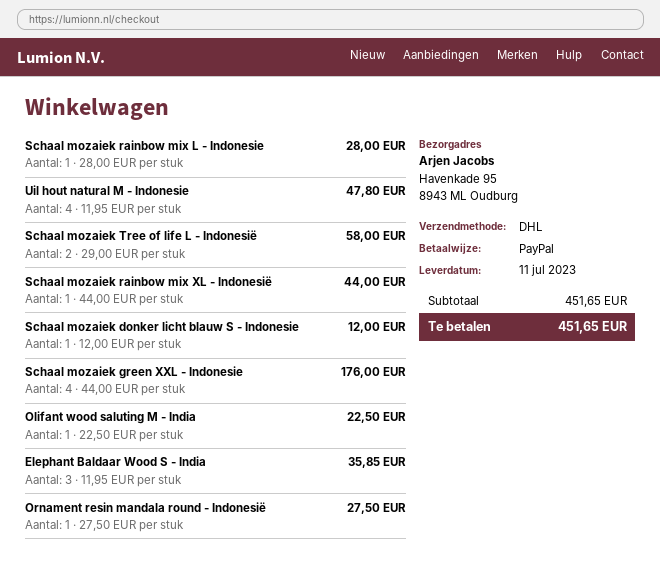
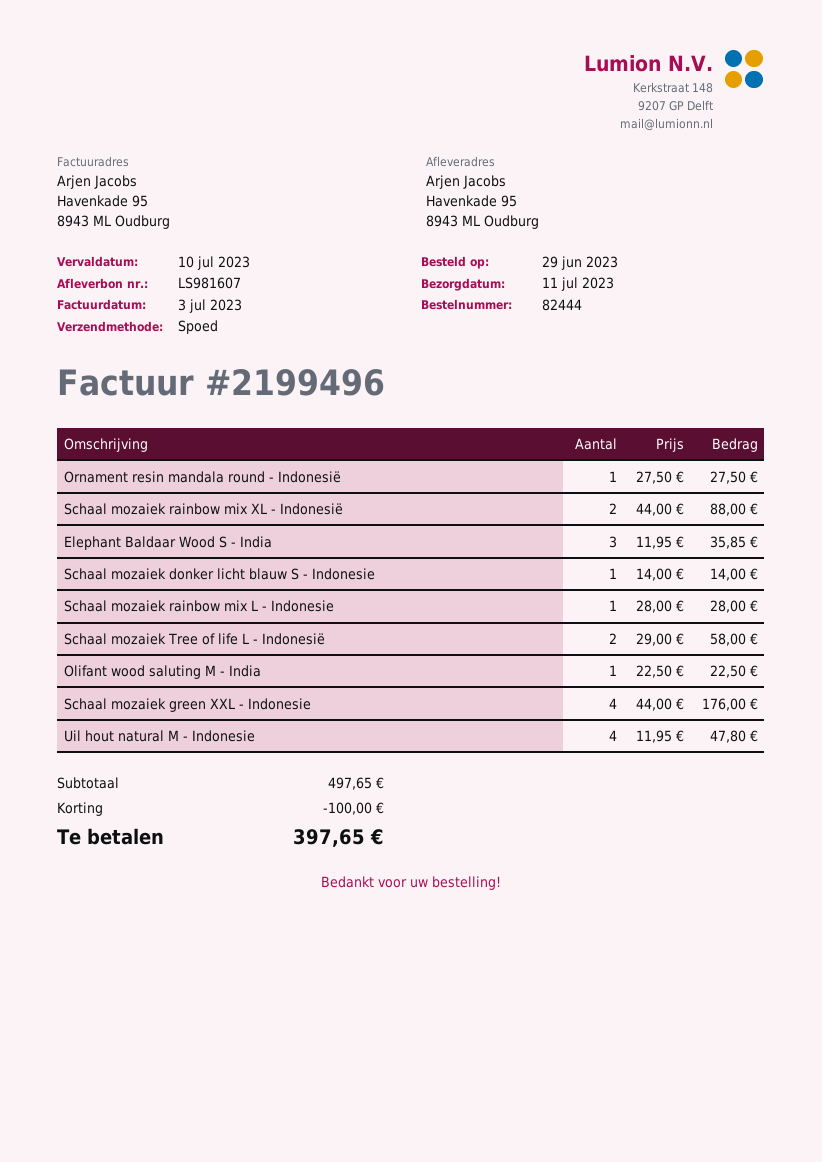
shipping method: DHL -> express
Schaal mozaiek rainbow mix XL - Indonesië: 1 x 44.00 = 44.00 -> 2 x 44.00 = 88.00
Schaal mozaiek donker licht blauw S - Indonesie: 1 x 12.00 = 12.00 -> 1 x 14.00 = 14.00
subtotal: 451.65 -> 497.65
discount: none -> 100.00
total: 451.65 -> 397.65

